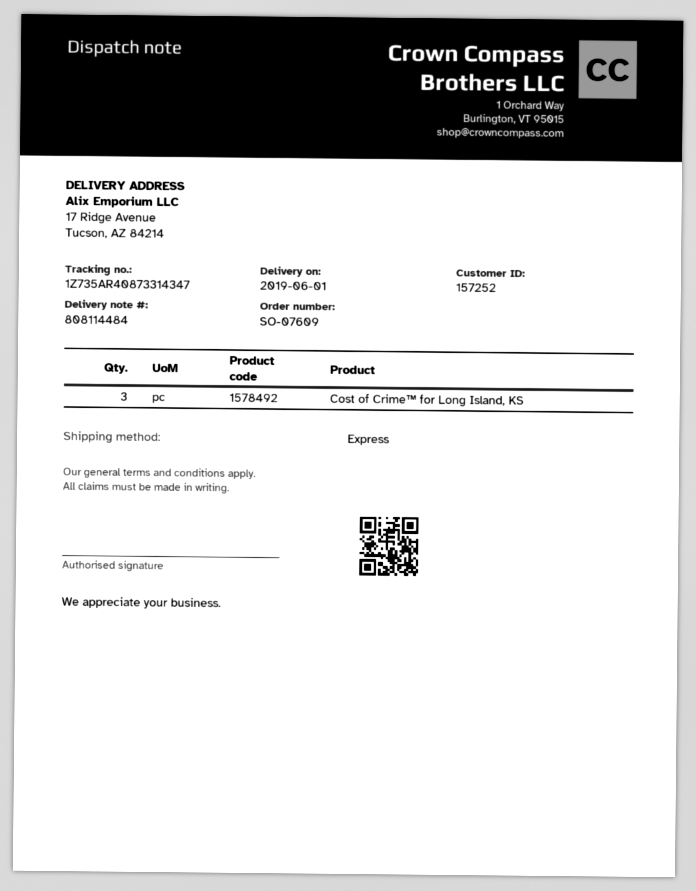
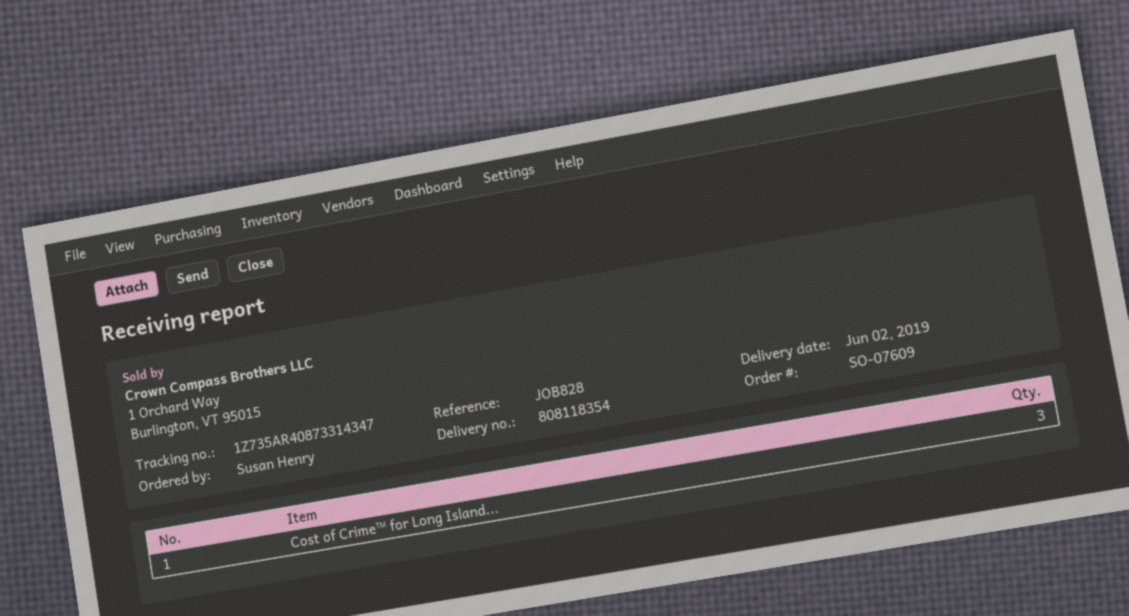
delivery note number: 808114484 -> 808118354
delivery date: 2019-06-01 -> 2019-06-02

